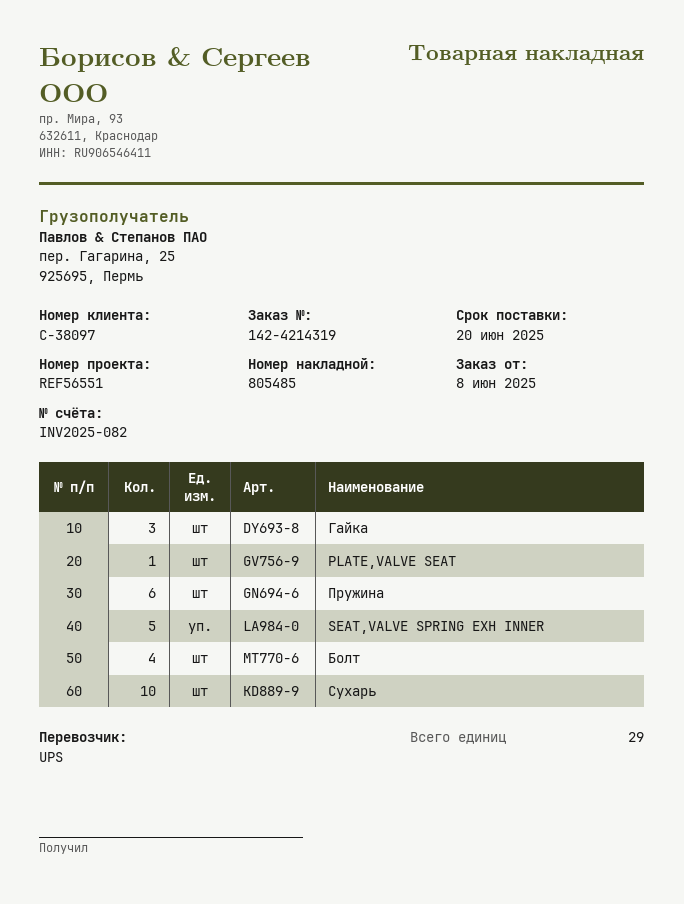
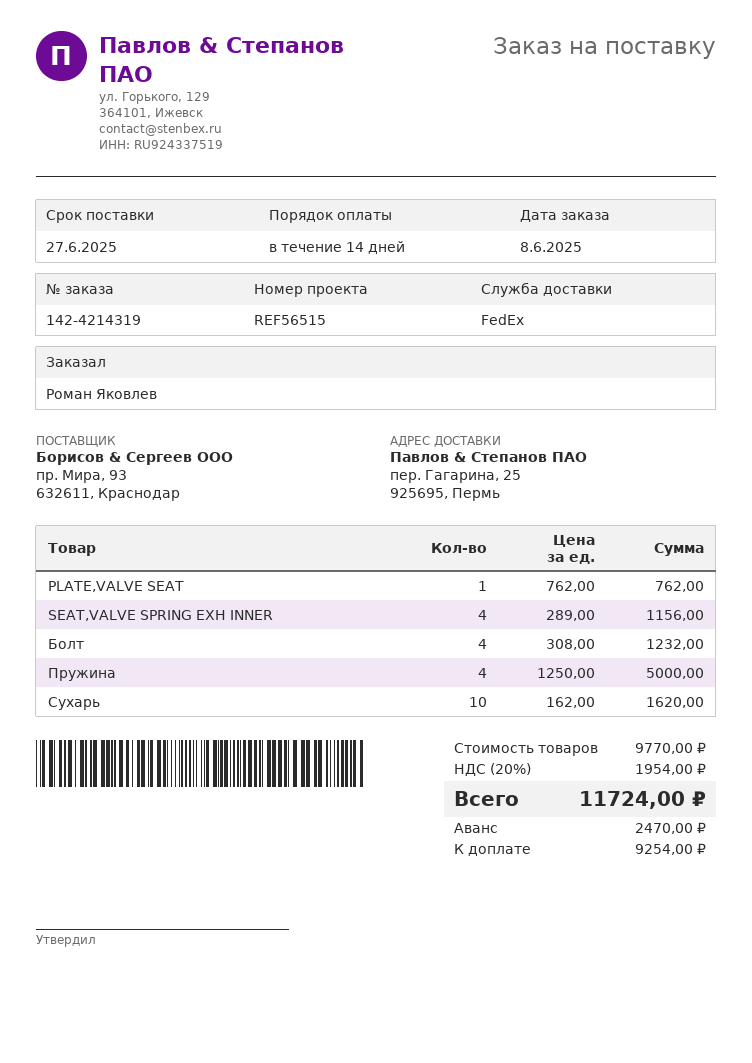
delivery date: 2025-06-20 -> 2025-06-27
reference: REF56551 -> REF56515
shipping method: UPS -> FedEx
Гайка: 3 -> none
Пружина: 6 -> 4
SEAT,VALVE SPRING EXH INNER: 5 -> 4

